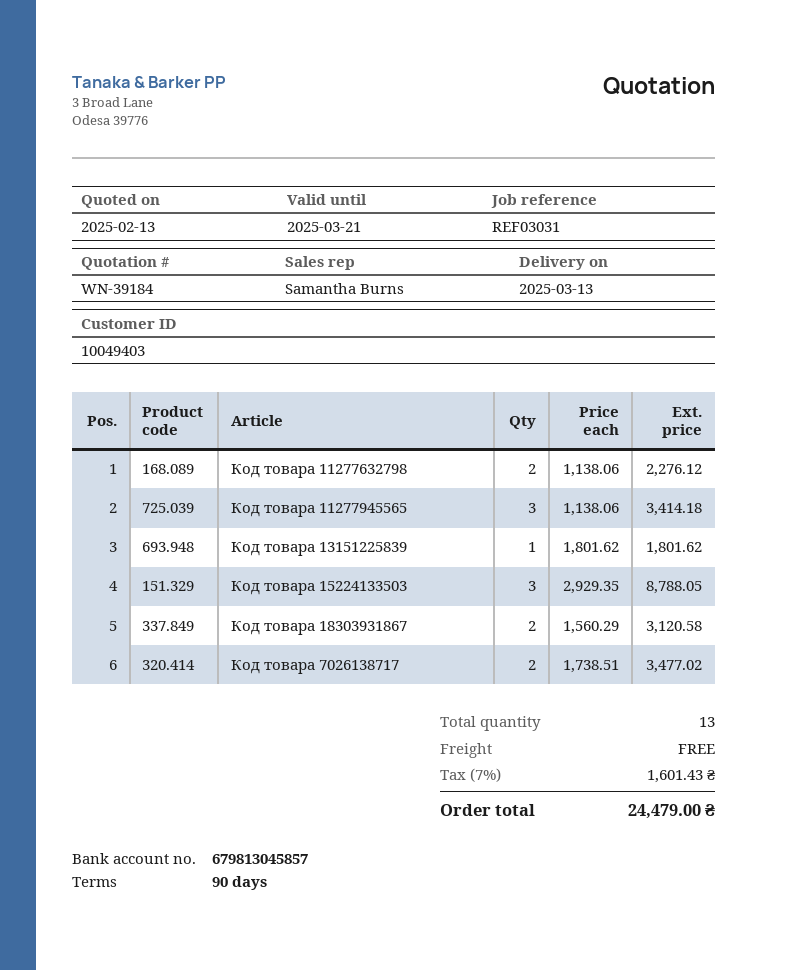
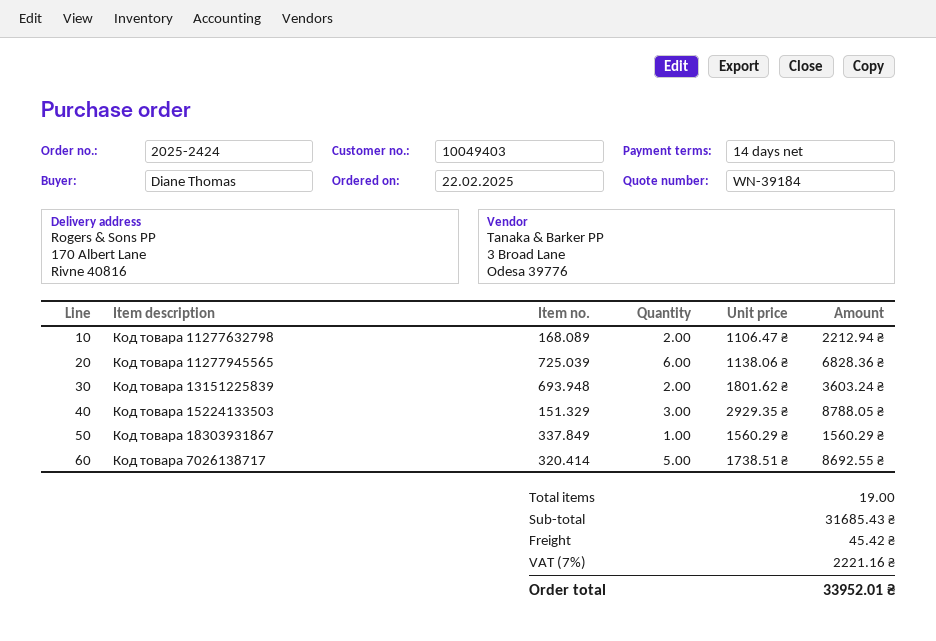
payment terms: 90 days -> 14 days
Код товара 11277632798: 2 x 1138.06 = 2276.12 -> 2 x 1106.47 = 2212.94
Код товара 11277945565: 3 x 1138.06 = 3414.18 -> 6 x 1138.06 = 6828.36
Код товара 13151225839: 1 x 1801.62 = 1801.62 -> 2 x 1801.62 = 3603.24
Код товара 18303931867: 2 x 1560.29 = 3120.58 -> 1 x 1560.29 = 1560.29
Код товара 7026138717: 2 x 1738.51 = 3477.02 -> 5 x 1738.51 = 8692.55
total quantity: 13 -> 19
shipping: 0.00 -> 45.42
tax: 7% = 1601.43 -> 7% = 2221.16
total: 24479.00 -> 33952.01

